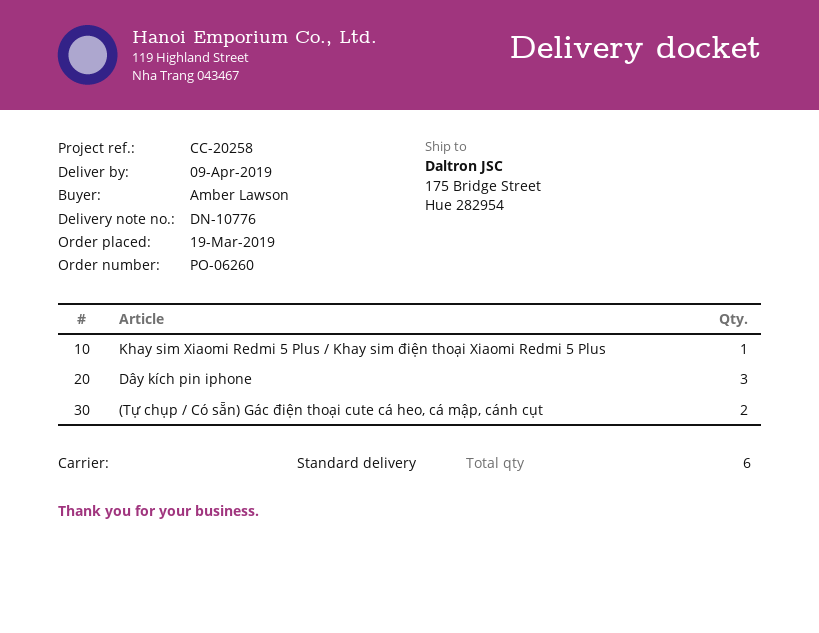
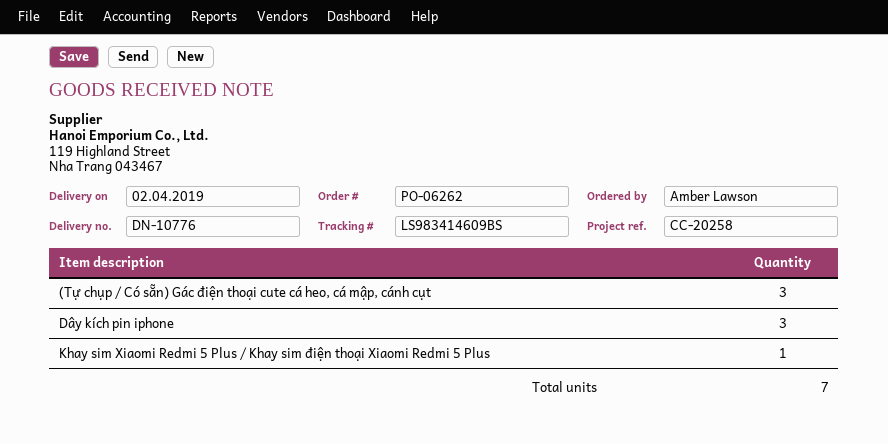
order number: PO-06260 -> PO-06262
delivery date: 2019-04-09 -> 2019-04-02
(Tự chụp / Có sẵn) Gác điện thoại cute cá heo, cá mập, cánh cụt: 2 -> 3
total quantity: 6 -> 7

